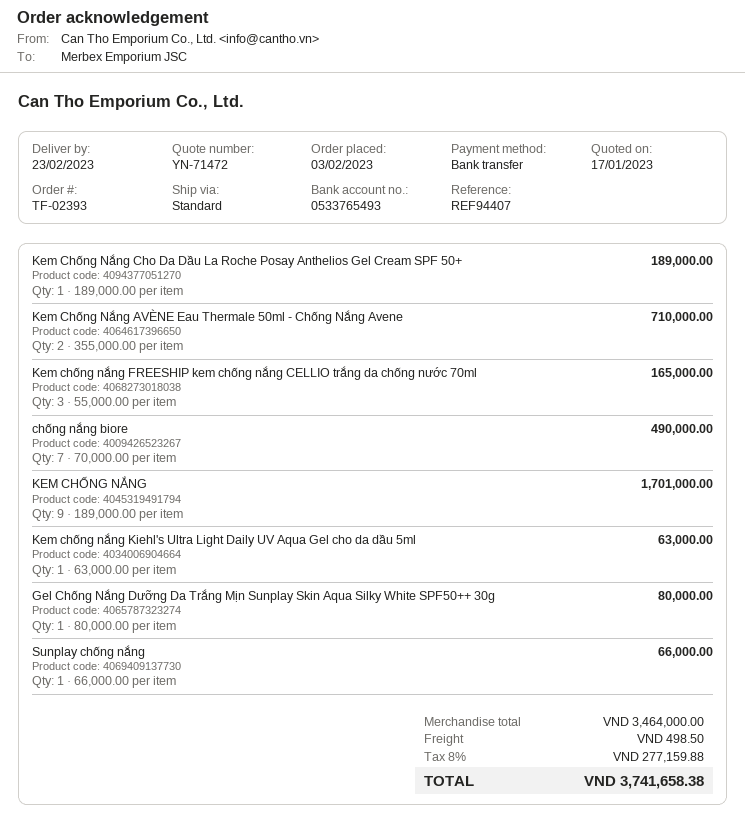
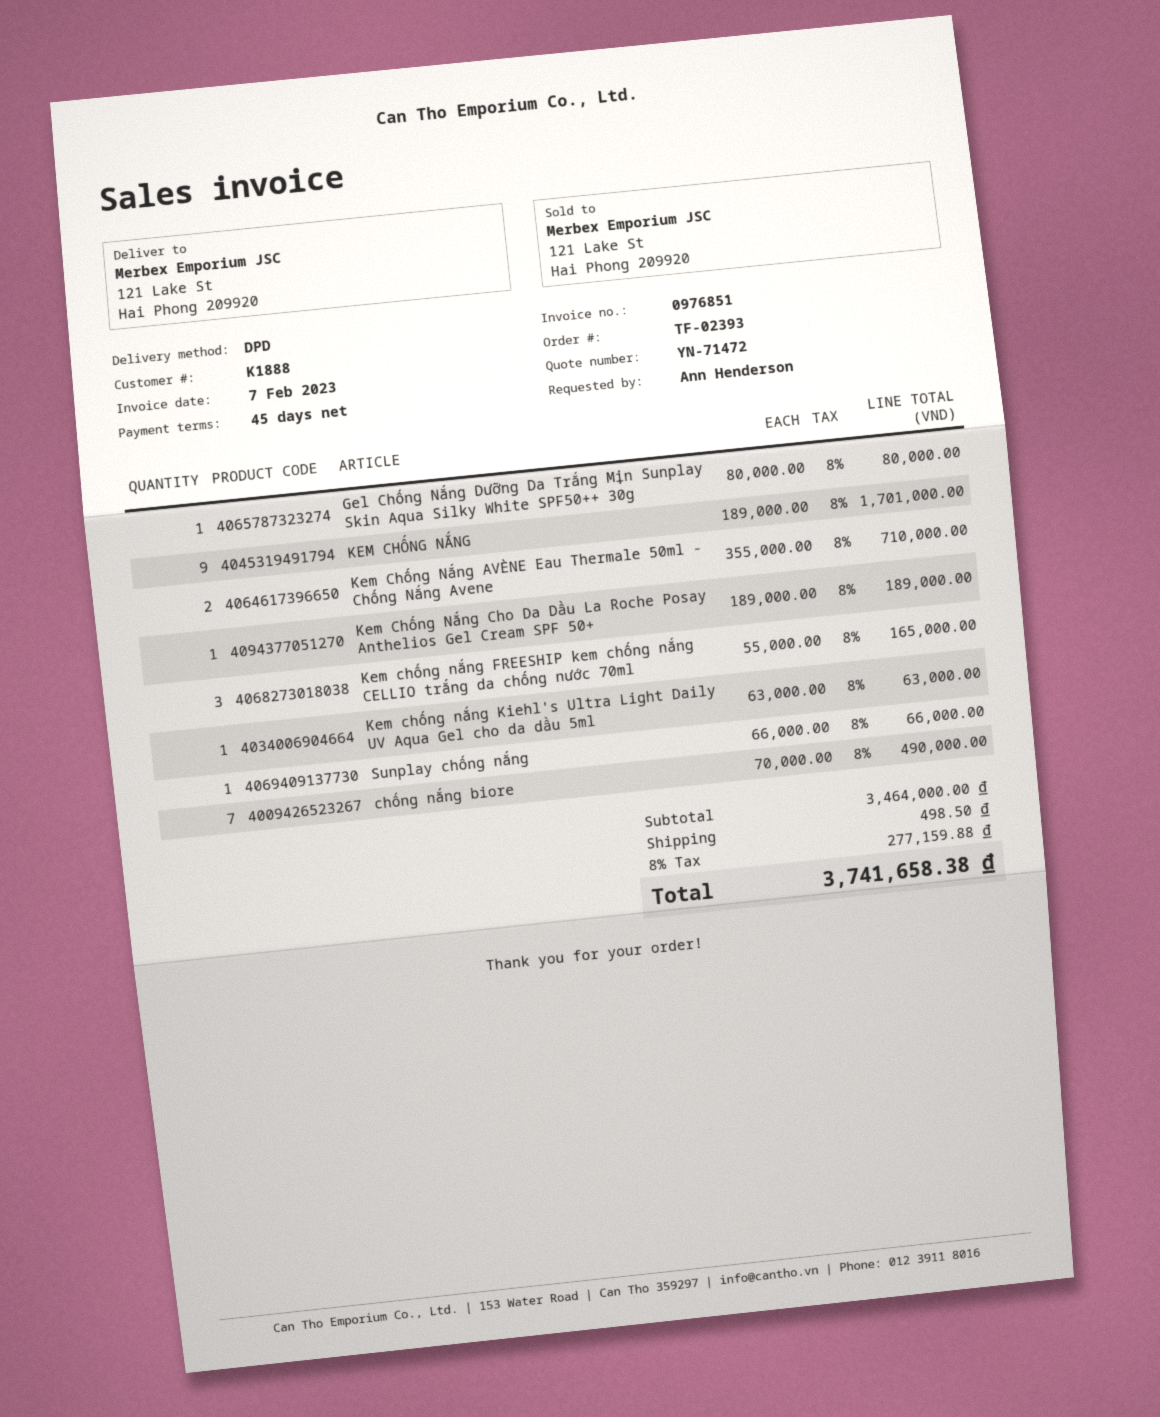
shipping method: standard -> DPD

